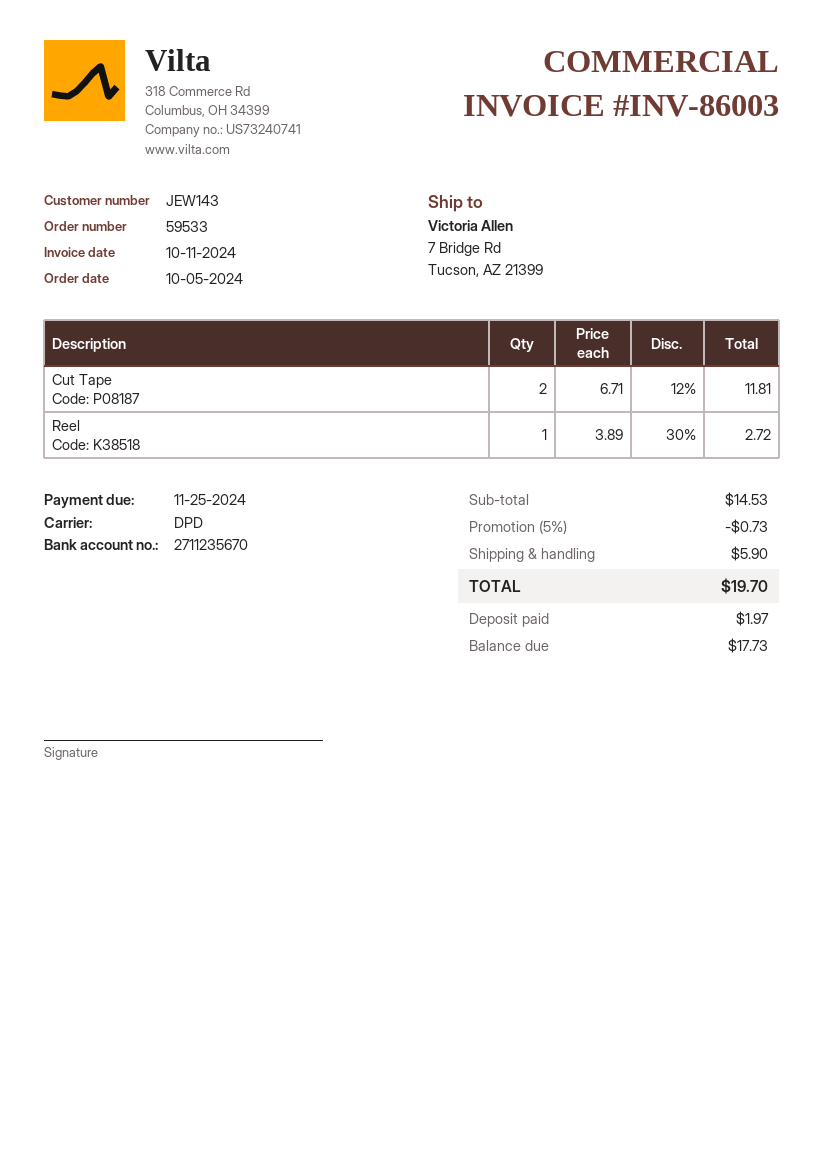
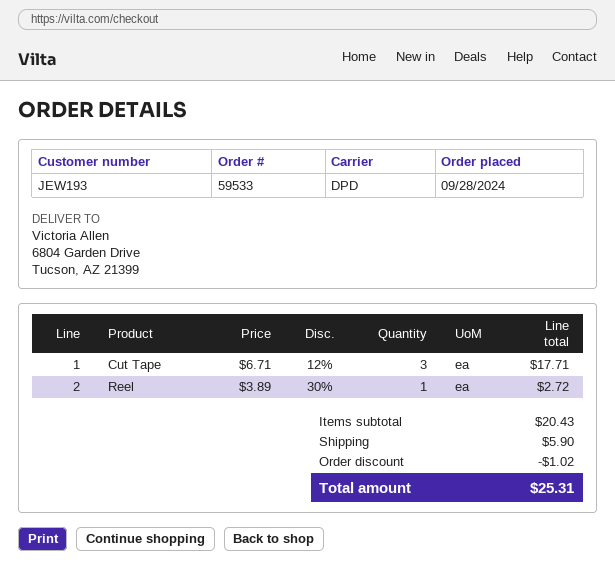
order date: 2024-10-05 -> 2024-09-28
customer number: JEW143 -> JEW193
ship to: 7 Bridge Rd, Tucson, AZ 21399 -> 6804 Garden Drive, Tucson, AZ 21399
Cut Tape: 2 x 6.71 - 12% = 11.81 -> 3 x 6.71 - 12% = 17.71
subtotal: 14.53 -> 20.43
discount: 0.73 -> 1.02
total: 19.70 -> 25.31

